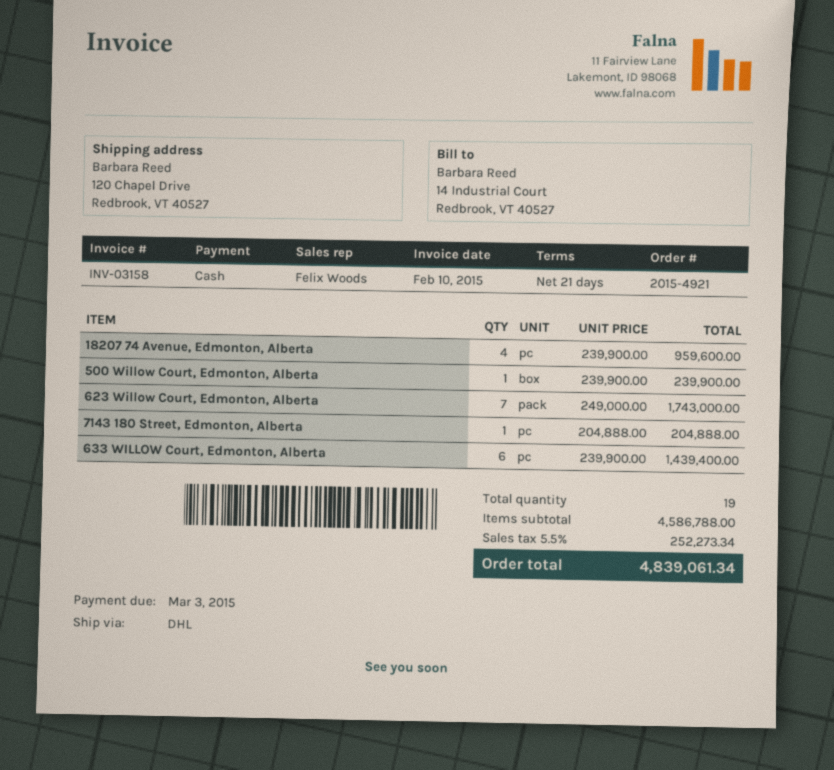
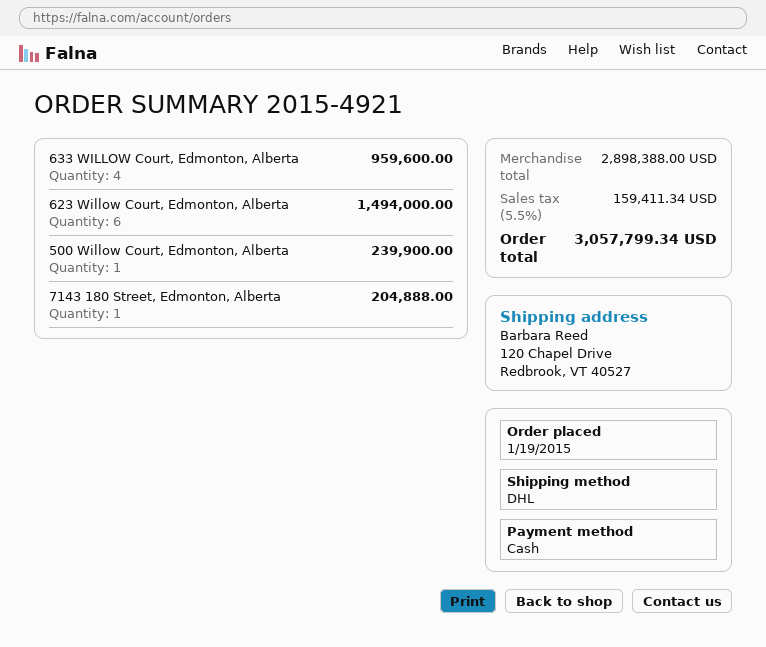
18207 74 Avenue, Edmonton, Alberta: 4 for 959600.00 -> none
623 Willow Court, Edmonton, Alberta: 7 for 1743000.00 -> 6 for 1494000.00
633 WILLOW Court, Edmonton, Alberta: 6 for 1439400.00 -> 4 for 959600.00
subtotal: 4586788.00 -> 2898388.00
tax: 5.5% = 252273.34 -> 5.5% = 159411.34
total: 4839061.34 -> 3057799.34

